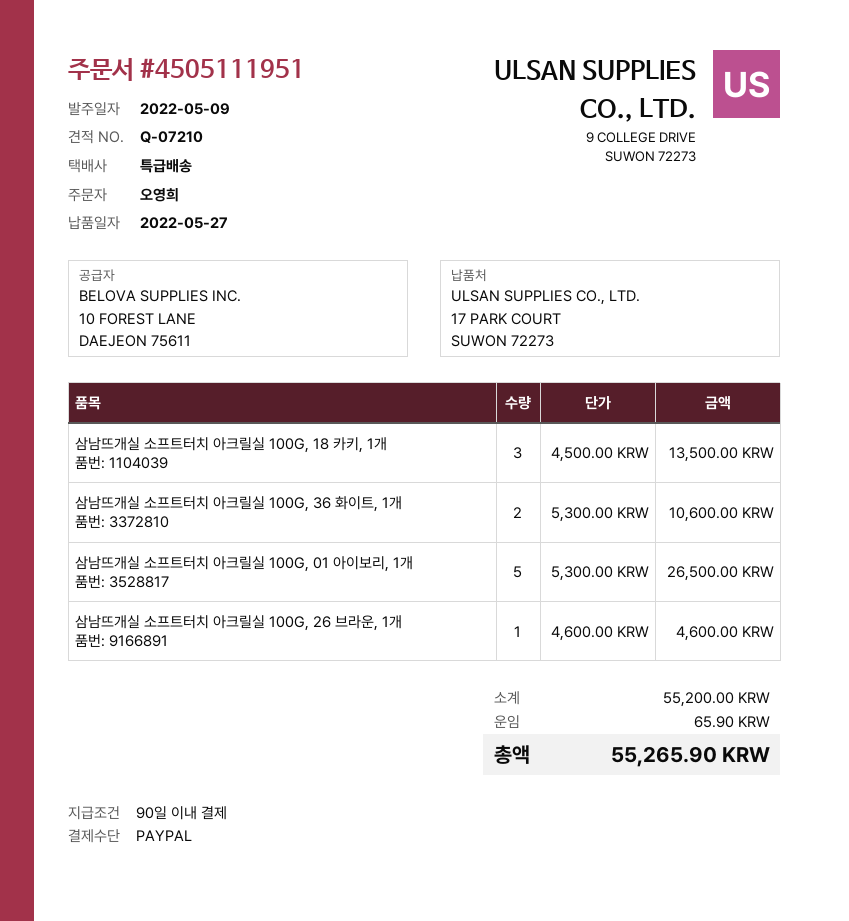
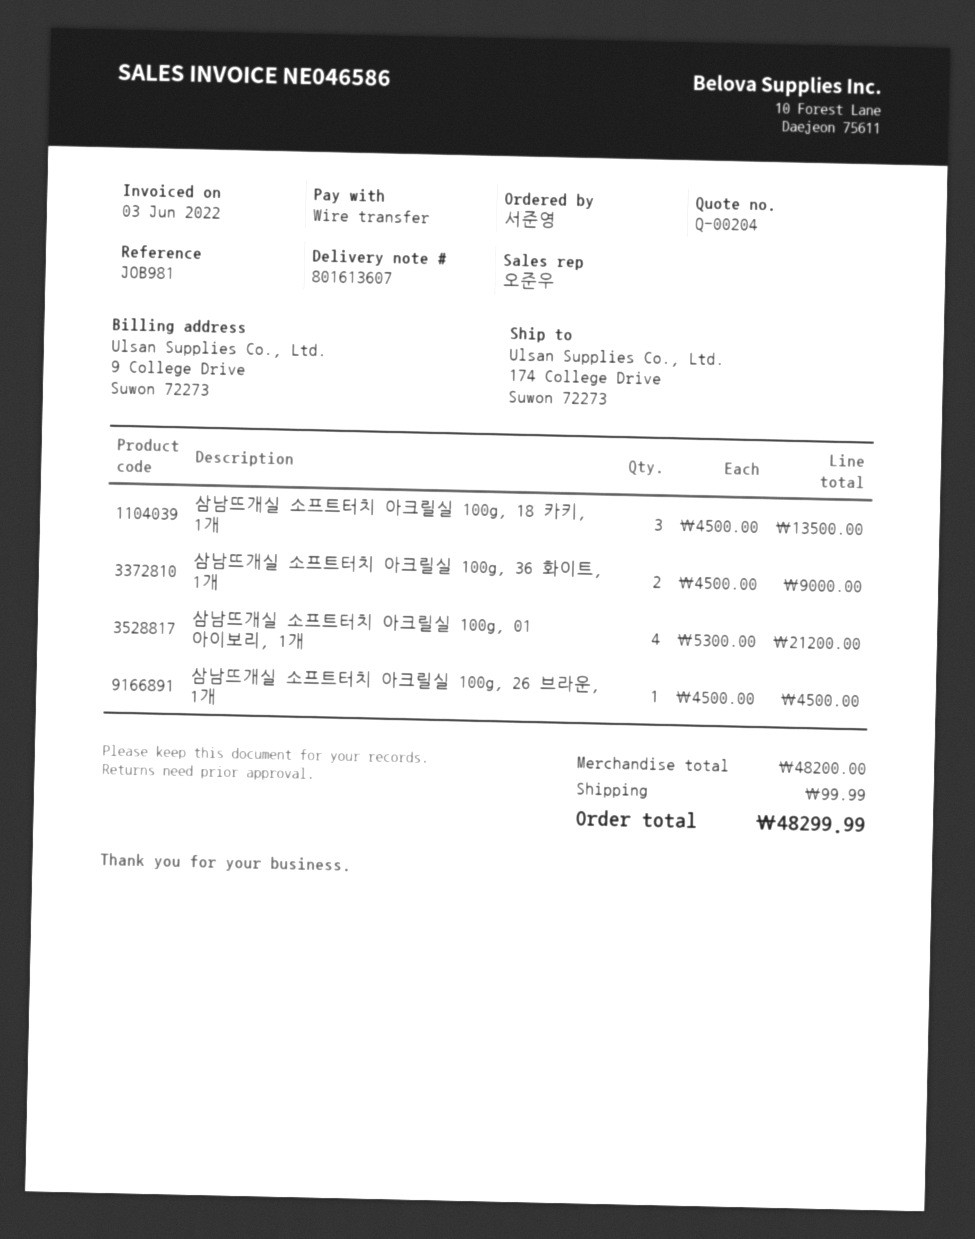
quote number: Q-07210 -> Q-00204
ordered by: 오영희 -> 서준영
payment method: PayPal -> bank transfer
ship to: 17 PARK COURT, SUWON 72273 -> 174 College Drive, Suwon 72273
삼남뜨개실 소프트터치 아크릴실 100G, 36 화이트, 1개: 2 x 5300.00 = 10600.00 -> 2 x 4500.00 = 9000.00
삼남뜨개실 소프트터치 아크릴실 100G, 01 아이보리, 1개: 5 x 5300.00 = 26500.00 -> 4 x 5300.00 = 21200.00
삼남뜨개실 소프트터치 아크릴실 100G, 26 브라운, 1개: 1 x 4600.00 = 4600.00 -> 1 x 4500.00 = 4500.00
subtotal: 55200.00 -> 48200.00
shipping: 65.90 -> 99.99
total: 55265.90 -> 48299.99

